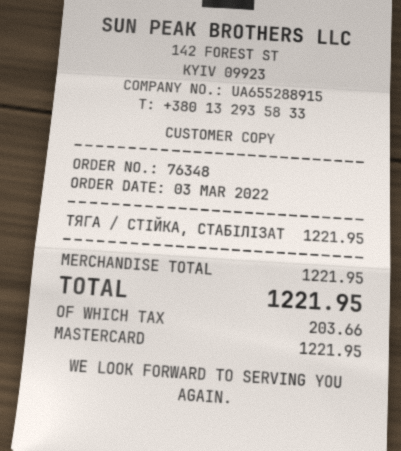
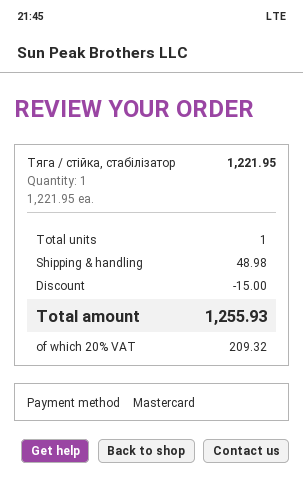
discount: none -> 15.00
shipping: none -> 48.98
tax: 203.66 -> 209.32
total: 1221.95 -> 1255.93

